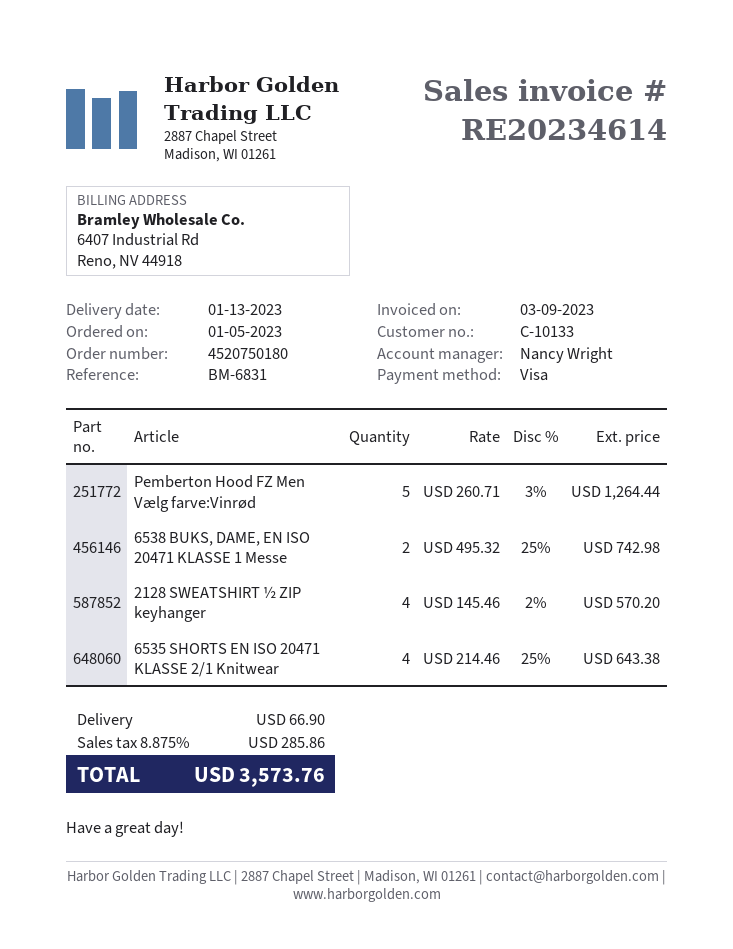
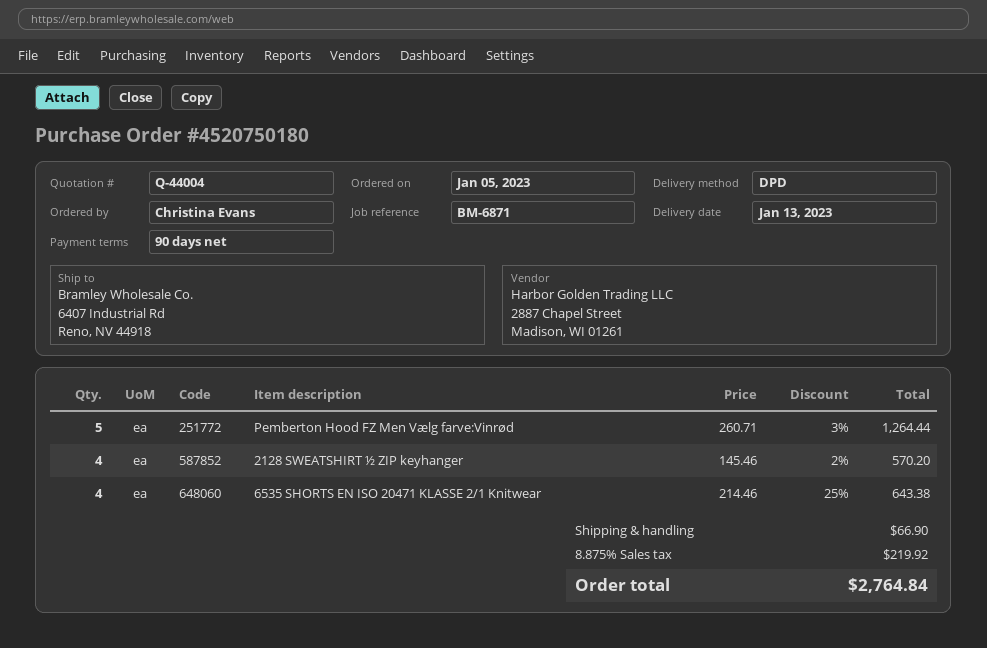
reference: BM-6831 -> BM-6871
6538 BUKS, DAME, EN ISO 20471 KLASSE 1 Messe: 2 x 495.32 - 25% = 742.98 -> none
tax: 8.875% = 285.86 -> 8.875% = 219.92
total: 3573.76 -> 2764.84

